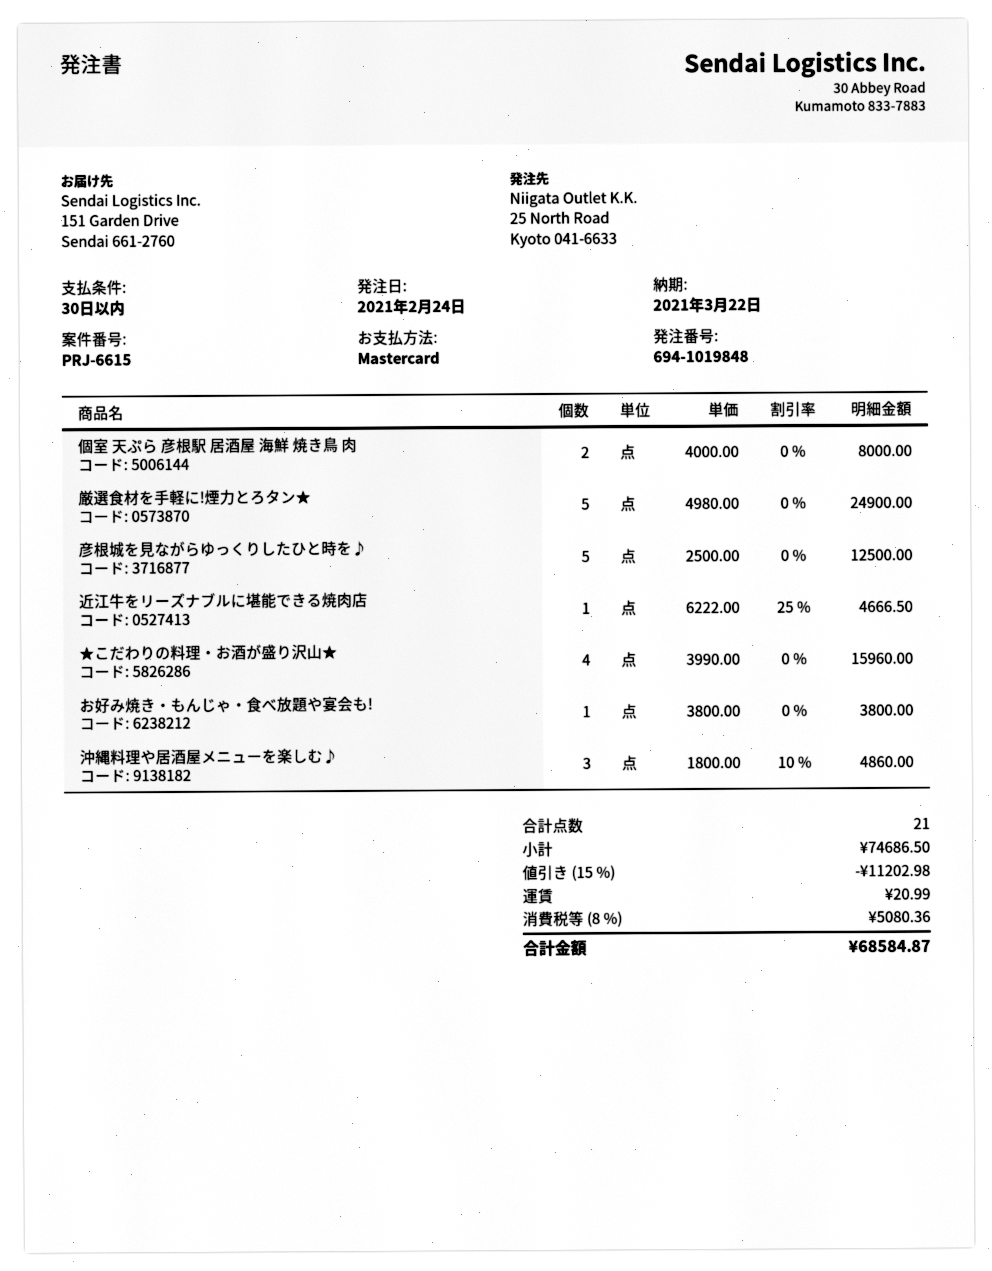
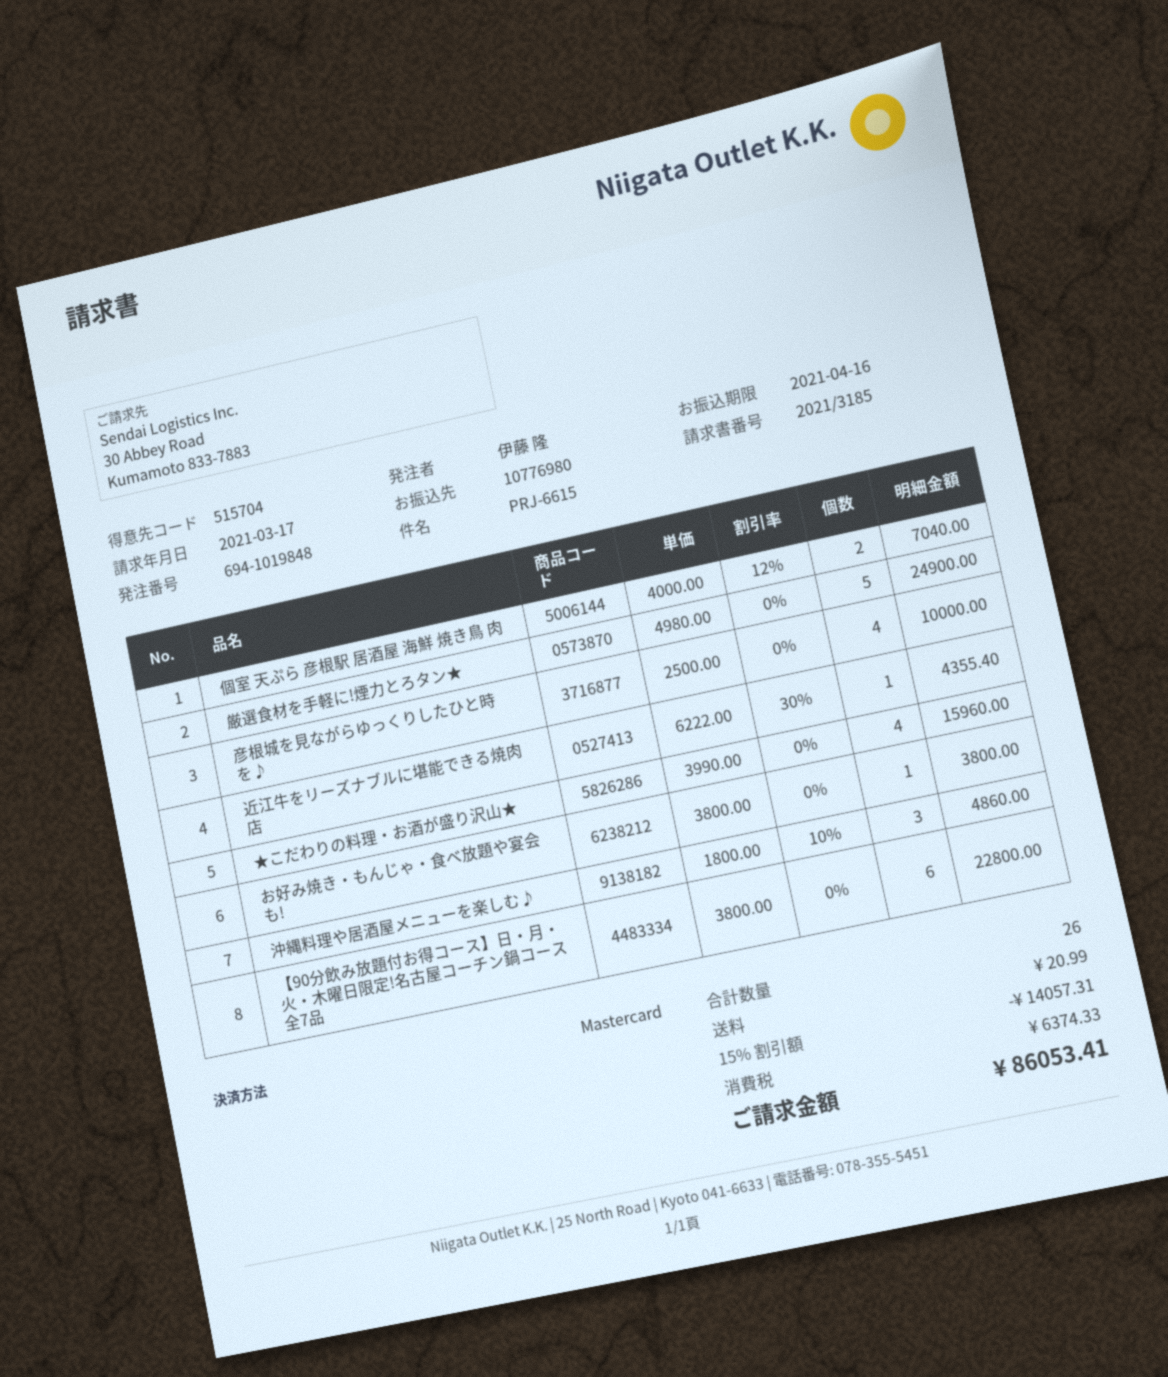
個室 天ぷら 彦根駅 居酒屋 海鮮 焼き鳥 肉: 2 x 4000.00 = 8000.00 -> 2 x 4000.00 - 12% = 7040.00
彦根城を見ながらゆっくりしたひと時を♪: 5 x 2500.00 = 12500.00 -> 4 x 2500.00 = 10000.00
近江牛をリーズナブルに堪能できる焼肉店: 1 x 6222.00 - 25% = 4666.50 -> 1 x 6222.00 - 30% = 4355.40
【90分飲み放題付お得コース】日・月・火・木曜日限定!名古屋コーチン鍋コース全7品: none -> 6 x 3800.00 = 22800.00
total quantity: 21 -> 26
discount: 15% = 11202.98 -> 15% = 14057.31
tax: 5080.36 -> 6374.33
total: 68584.87 -> 86053.41

